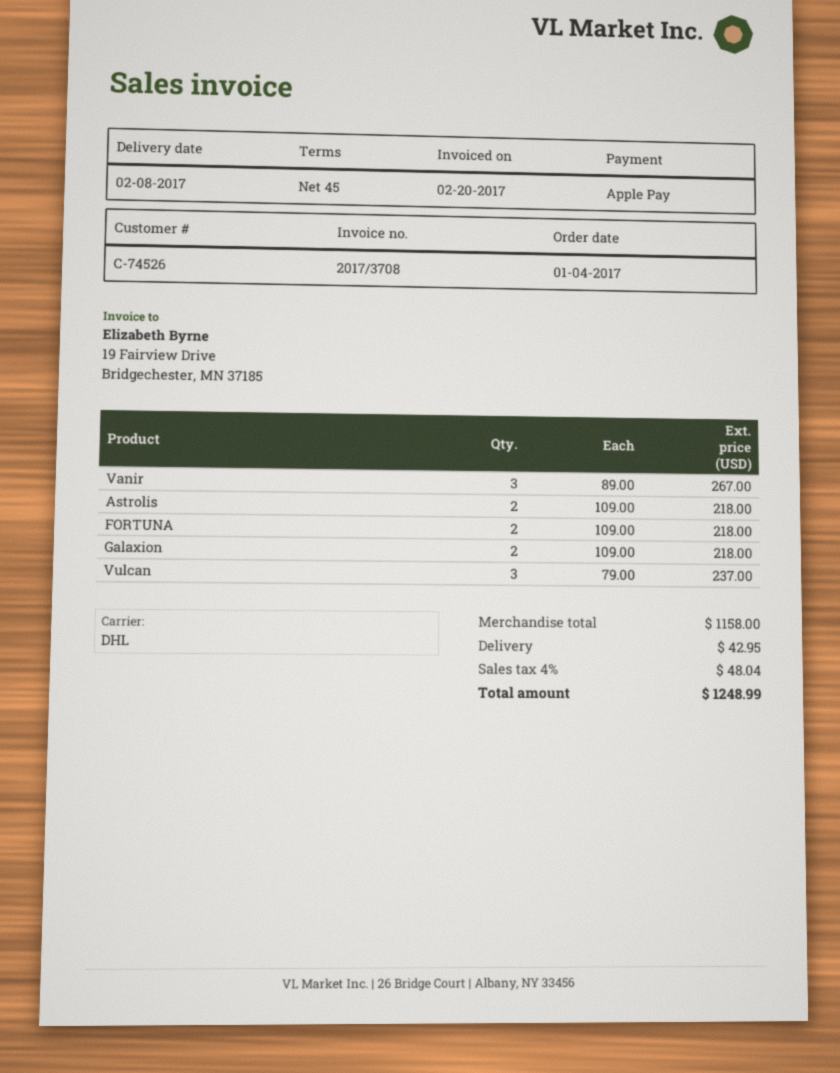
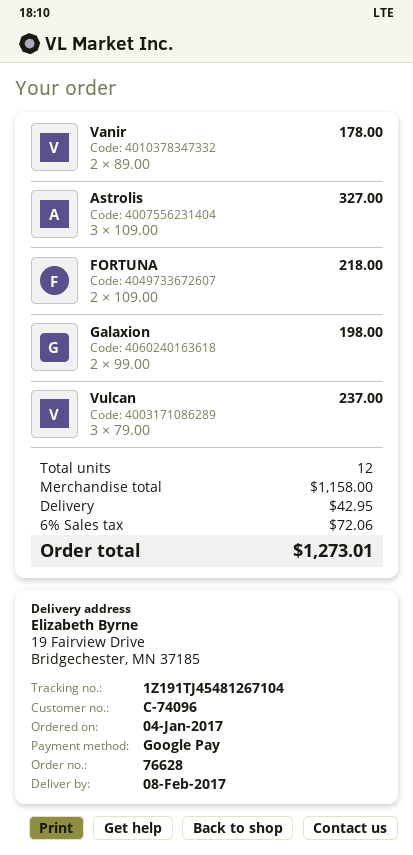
customer number: C-74526 -> C-74096
payment method: Apple Pay -> Google Pay
Vanir: 3 x 89.00 = 267.00 -> 2 x 89.00 = 178.00
Astrolis: 2 x 109.00 = 218.00 -> 3 x 109.00 = 327.00
Galaxion: 2 x 109.00 = 218.00 -> 2 x 99.00 = 198.00
tax: 4% = 48.04 -> 6% = 72.06
total: 1248.99 -> 1273.01

